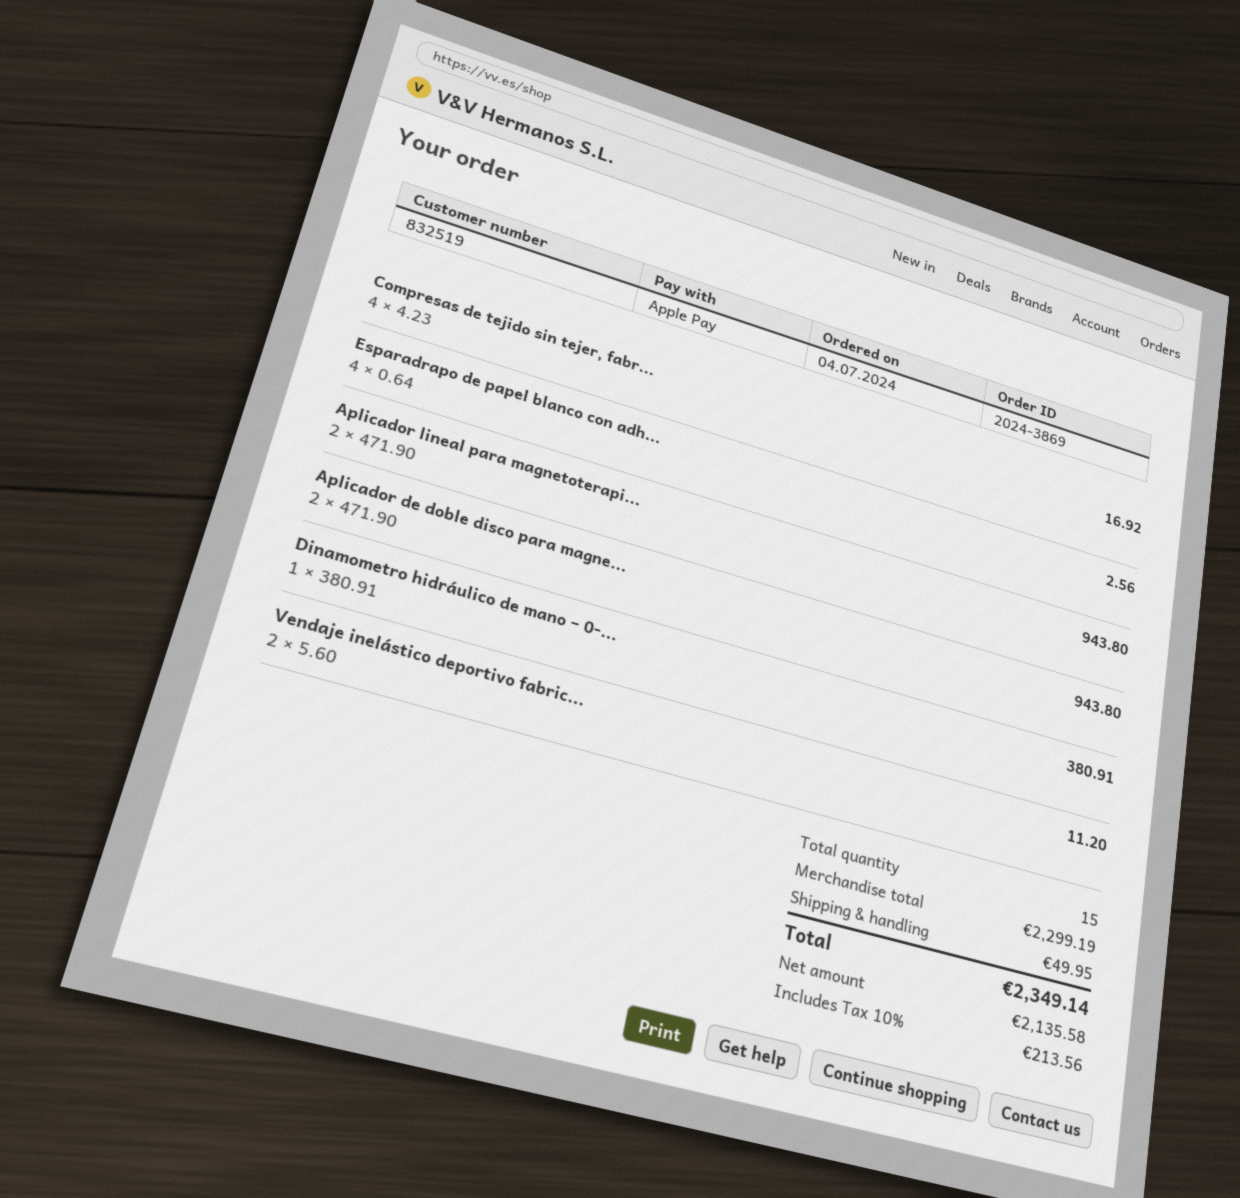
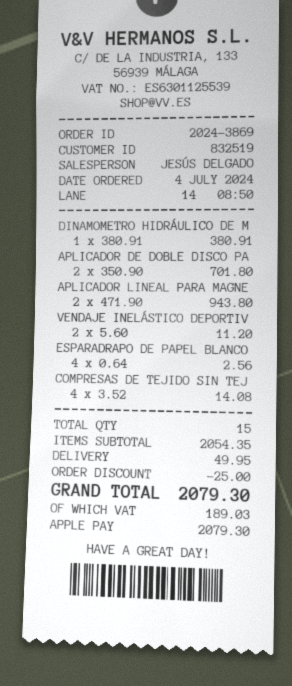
Compresas de tejido sin tejer, fabr...: 4 x 4.23 = 16.92 -> 4 x 3.52 = 14.08
Aplicador de doble disco para magne...: 2 x 471.90 = 943.80 -> 2 x 350.90 = 701.80
subtotal: 2299.19 -> 2054.35
discount: none -> 25.00
tax: 213.56 -> 189.03
total: 2349.14 -> 2079.30

